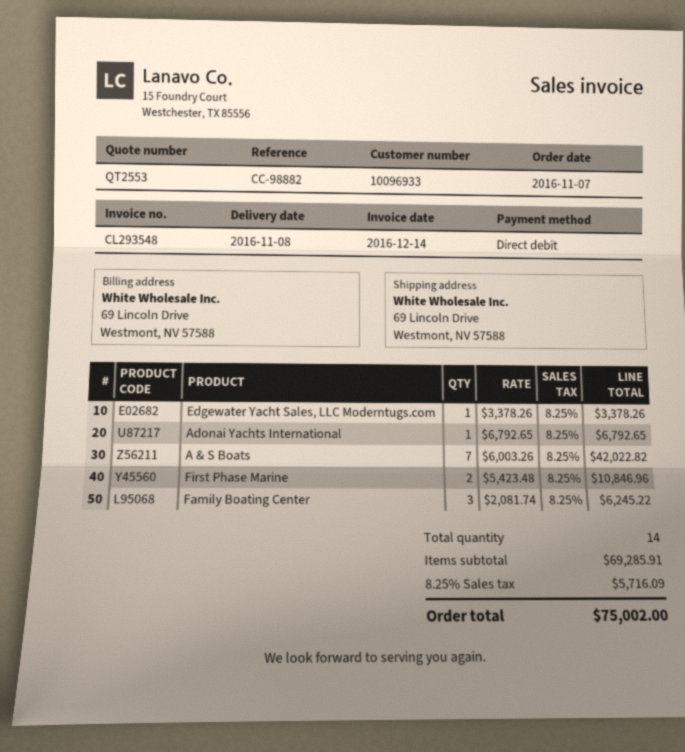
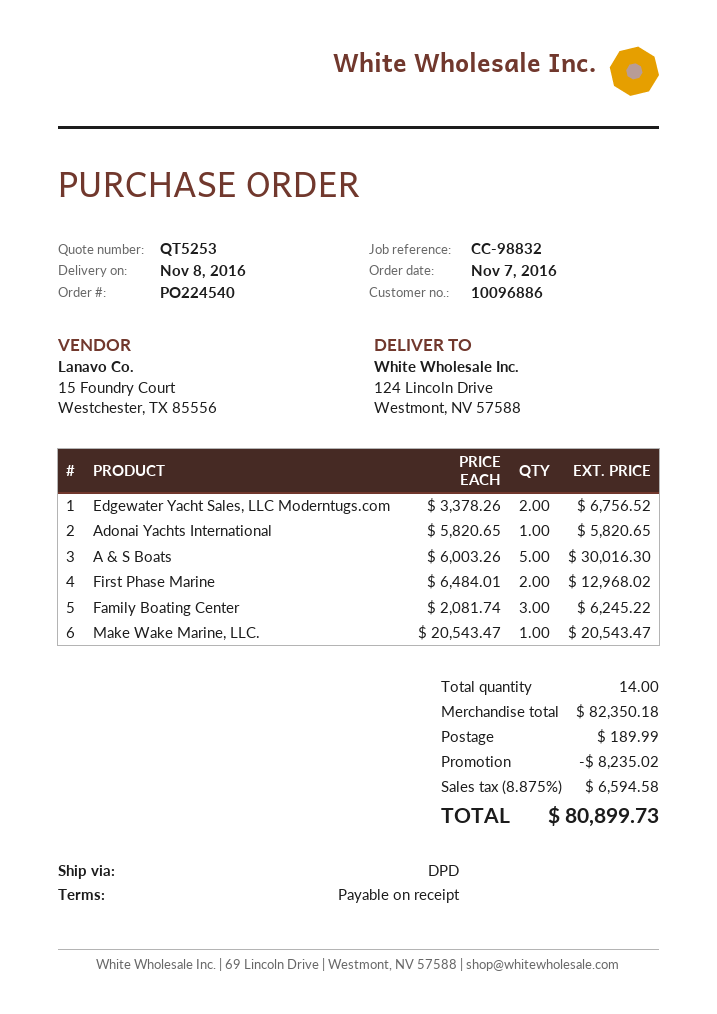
quote number: QT2553 -> QT5253
customer number: 10096933 -> 10096886
reference: CC-98882 -> CC-98832
ship to: 69 Lincoln Drive, Westmont, NV 57588 -> 124 Lincoln Drive, Westmont, NV 57588
Edgewater Yacht Sales, LLC Moderntugs.com: 1 x 3378.26 = 3378.26 -> 2 x 3378.26 = 6756.52
Adonai Yachts International: 1 x 6792.65 = 6792.65 -> 1 x 5820.65 = 5820.65
A & S Boats: 7 x 6003.26 = 42022.82 -> 5 x 6003.26 = 30016.30
First Phase Marine: 2 x 5423.48 = 10846.96 -> 2 x 6484.01 = 12968.02
Make Wake Marine, LLC.: none -> 1 x 20543.47 = 20543.47
subtotal: 69285.91 -> 82350.18
discount: none -> 8235.02
shipping: none -> 189.99
tax: 8.25% = 5716.09 -> 8.875% = 6594.58
total: 75002.00 -> 80899.73

